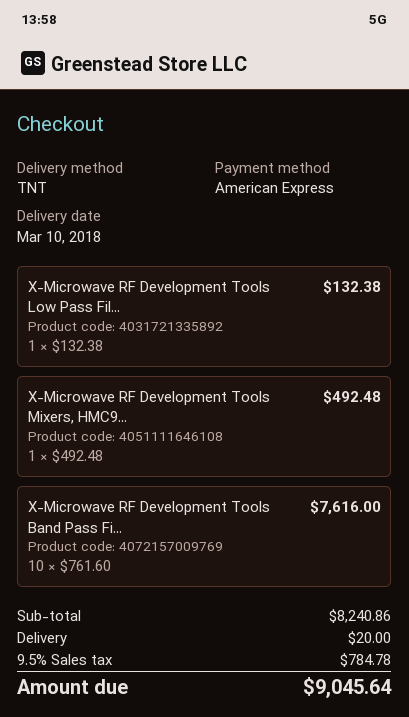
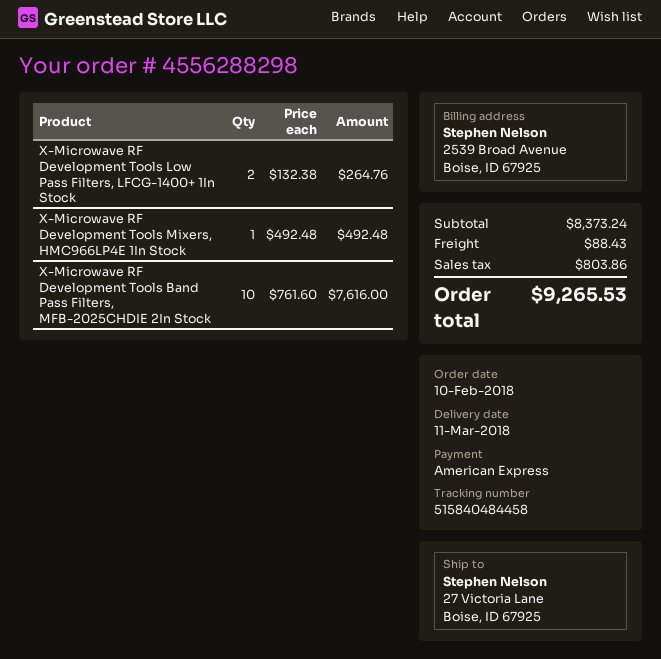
delivery date: 2018-03-10 -> 2018-03-11
X-Microwave RF Development Tools Low Pass Fil...: 1 x 132.38 = 132.38 -> 2 x 132.38 = 264.76
subtotal: 8240.86 -> 8373.24
shipping: 20.00 -> 88.43
tax: 784.78 -> 803.86
total: 9045.64 -> 9265.53

